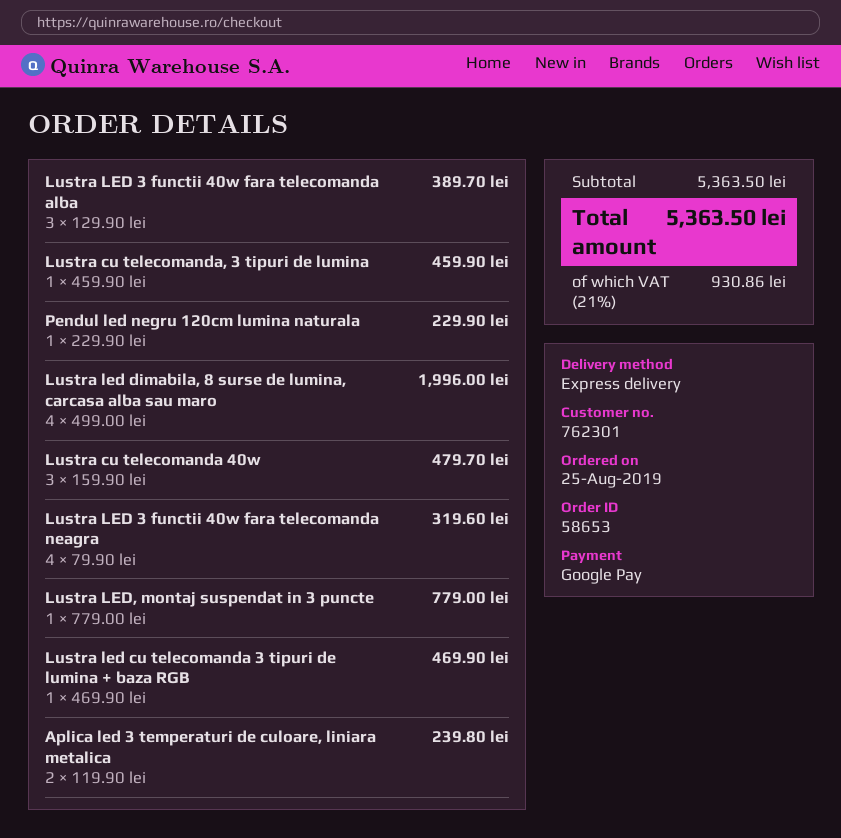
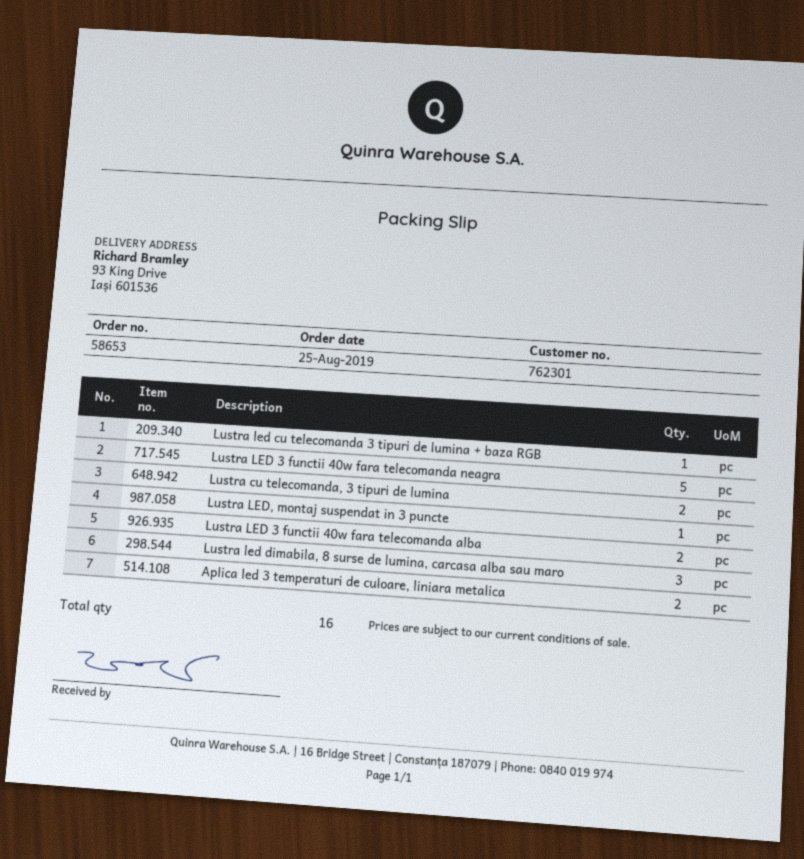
Lustra LED 3 functii 40w fara telecomanda alba: 3 -> 2
Lustra cu telecomanda, 3 tipuri de lumina: 1 -> 2
Pendul led negru 120cm lumina naturala: 1 -> none
Lustra led dimabila, 8 surse de lumina, carcasa alba sau maro: 4 -> 3
Lustra cu telecomanda 40w: 3 -> none
Lustra LED 3 functii 40w fara telecomanda neagra: 4 -> 5

